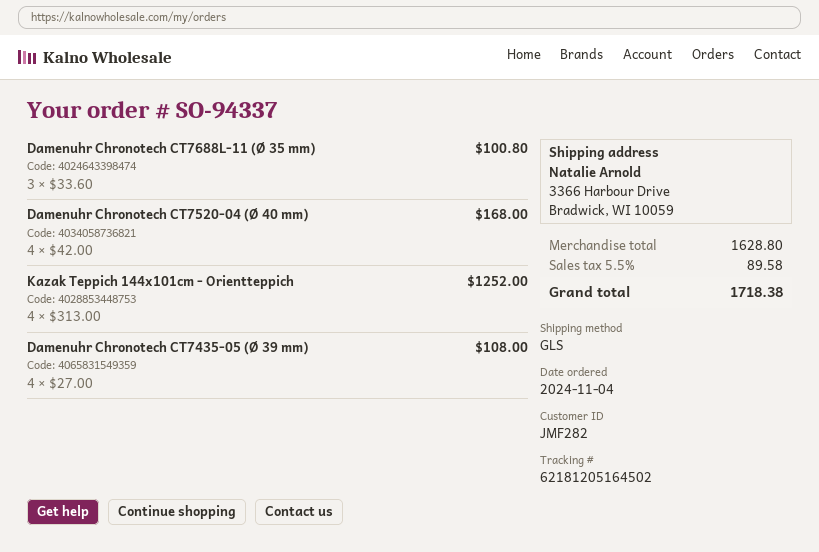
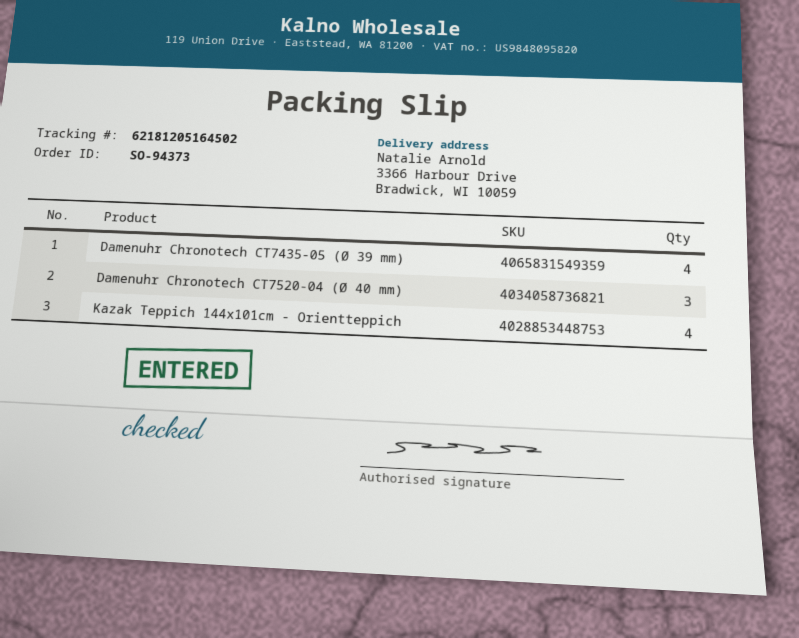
order number: SO-94337 -> SO-94373
Damenuhr Chronotech CT7688L-11 (Ø 35 mm): 3 -> none
Damenuhr Chronotech CT7520-04 (Ø 40 mm): 4 -> 3

